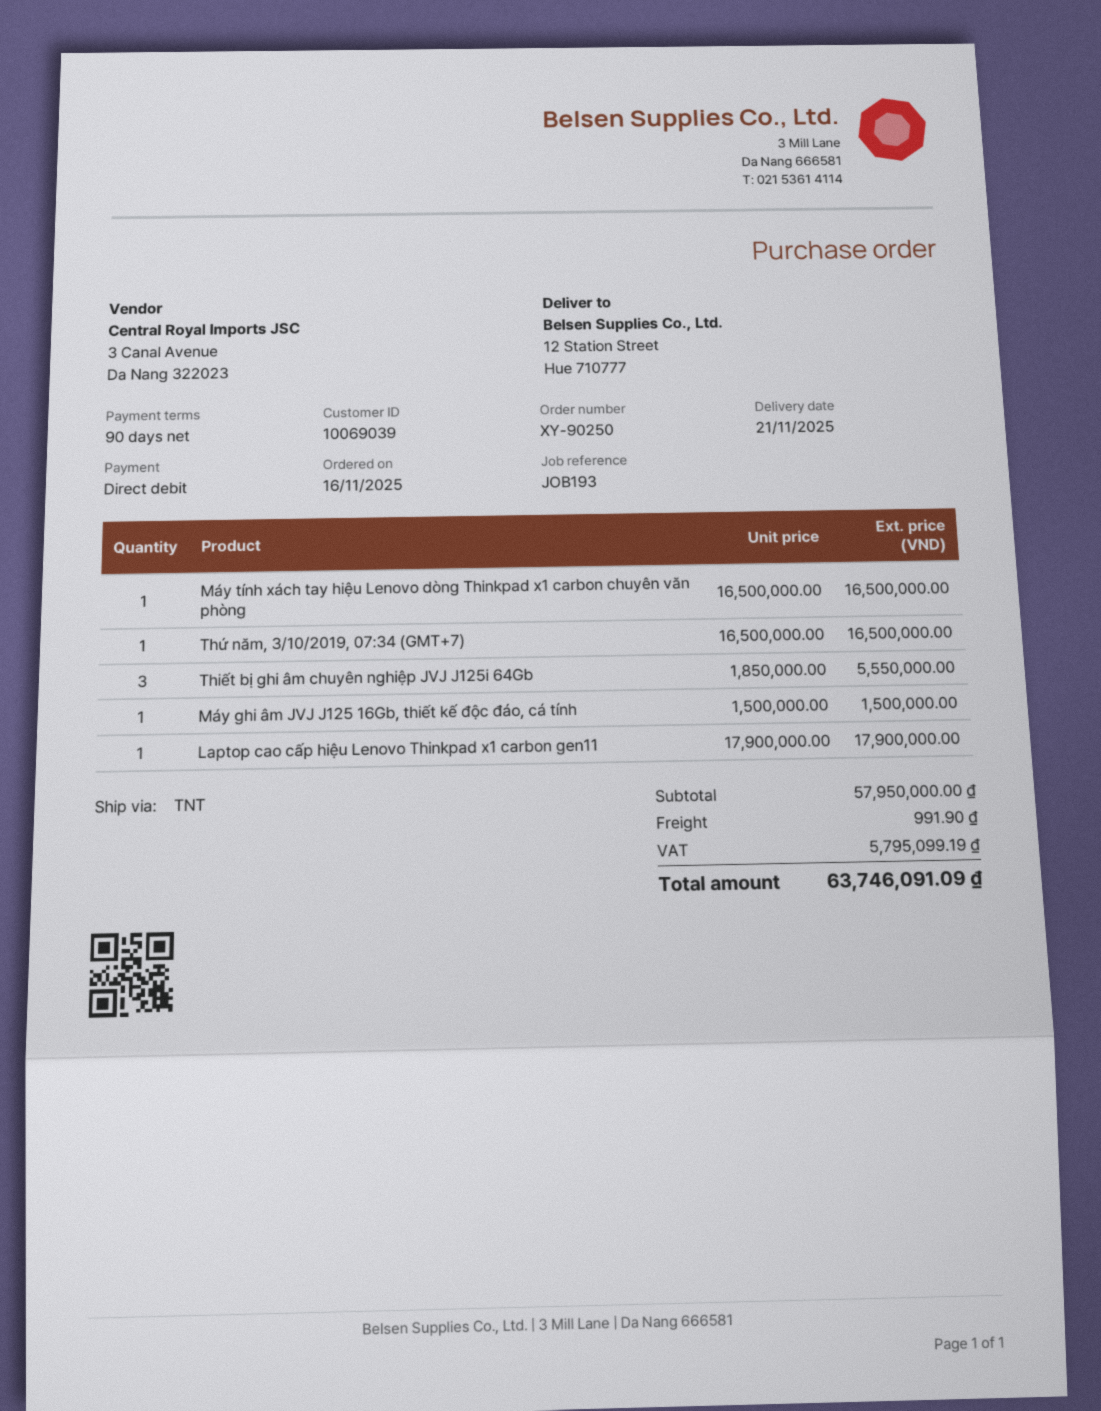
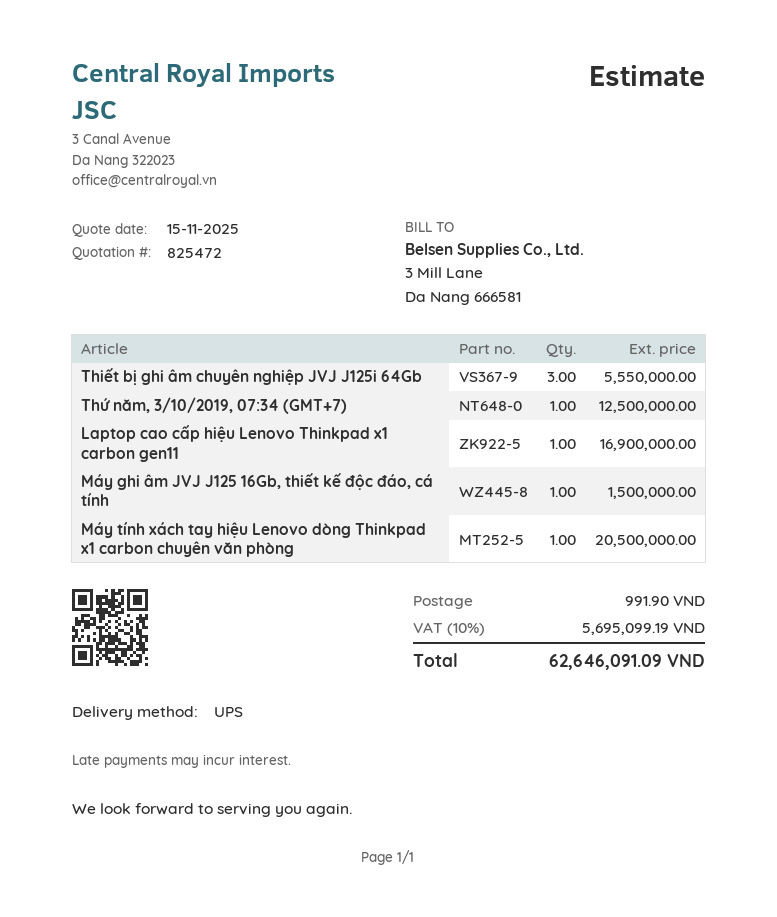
shipping method: TNT -> UPS
Máy tính xách tay hiệu Lenovo dòng Thinkpad x1 carbon chuyên văn phòng: 1 for 16500000.00 -> 1 for 20500000.00
Thứ năm, 3/10/2019, 07:34 (GMT+7): 1 for 16500000.00 -> 1 for 12500000.00
Laptop cao cấp hiệu Lenovo Thinkpad x1 carbon gen11: 1 for 17900000.00 -> 1 for 16900000.00
tax: 5795099.19 -> 5695099.19
total: 63746091.09 -> 62646091.09

